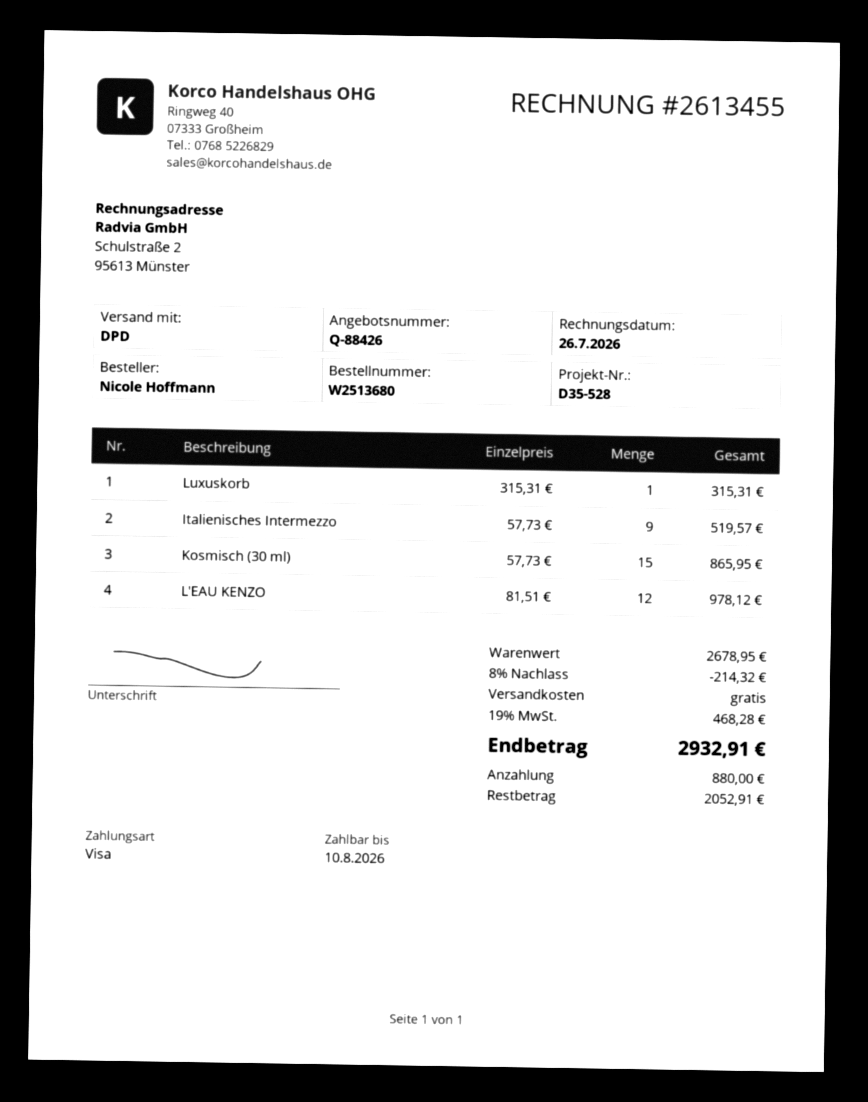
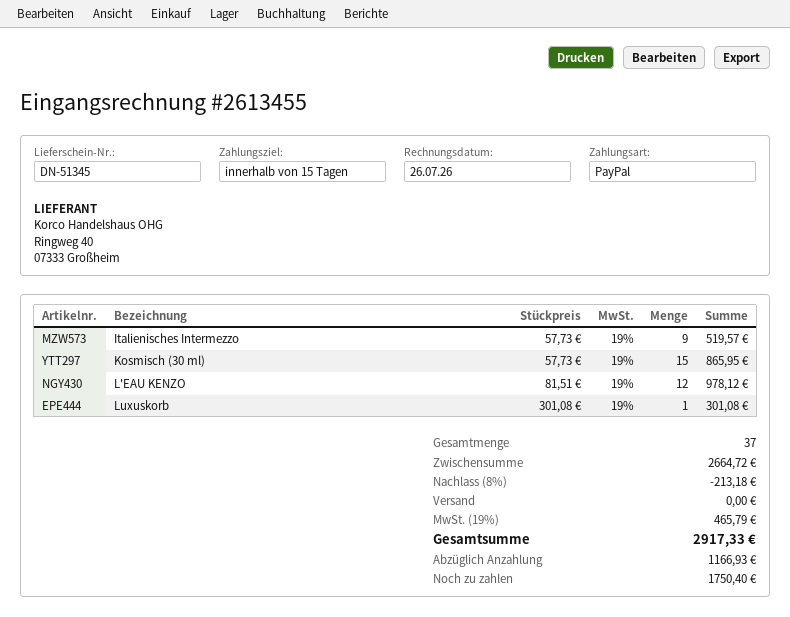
payment method: Visa -> PayPal
Luxuskorb: 1 x 315.31 = 315.31 -> 1 x 301.08 = 301.08
subtotal: 2678.95 -> 2664.72
discount: 8% = 214.32 -> 8% = 213.18
tax: 19% = 468.28 -> 19% = 465.79
total: 2932.91 -> 2917.33
deposit: 880.00 -> 1166.93
balance: 2052.91 -> 1750.40

